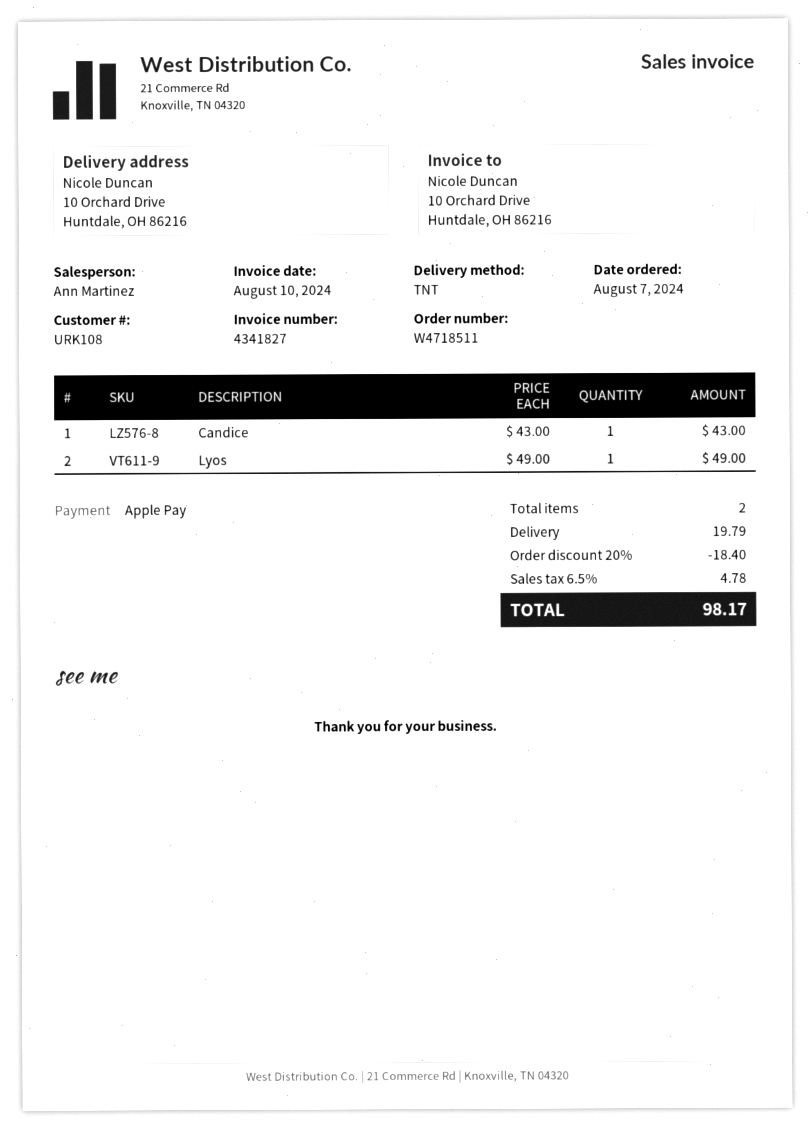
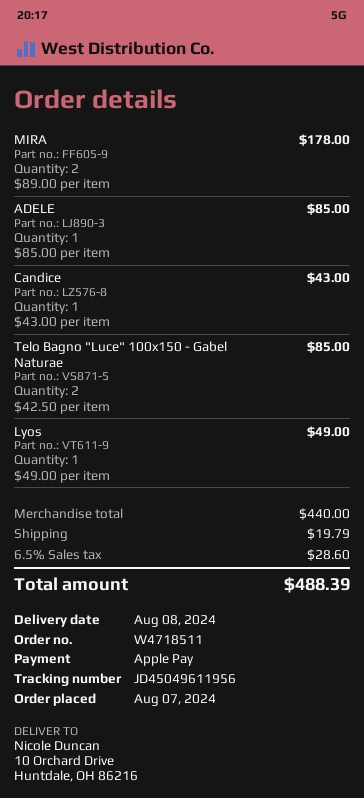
MIRA: none -> 2 x 89.00 = 178.00
ADELE: none -> 1 x 85.00 = 85.00
Telo Bagno "Luce" 100x150 - Gabel Naturae: none -> 2 x 42.50 = 85.00
discount: 20% = 18.40 -> none
tax: 6.5% = 4.78 -> 6.5% = 28.60
total: 98.17 -> 488.39

